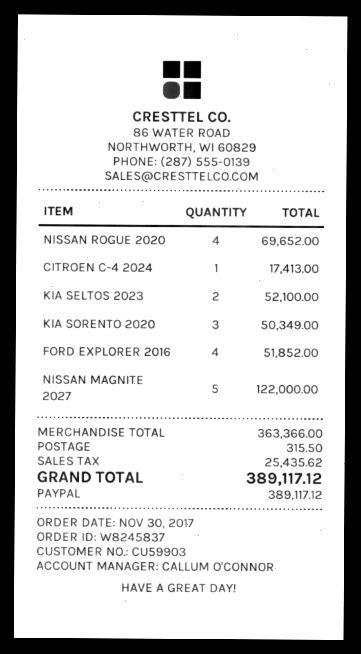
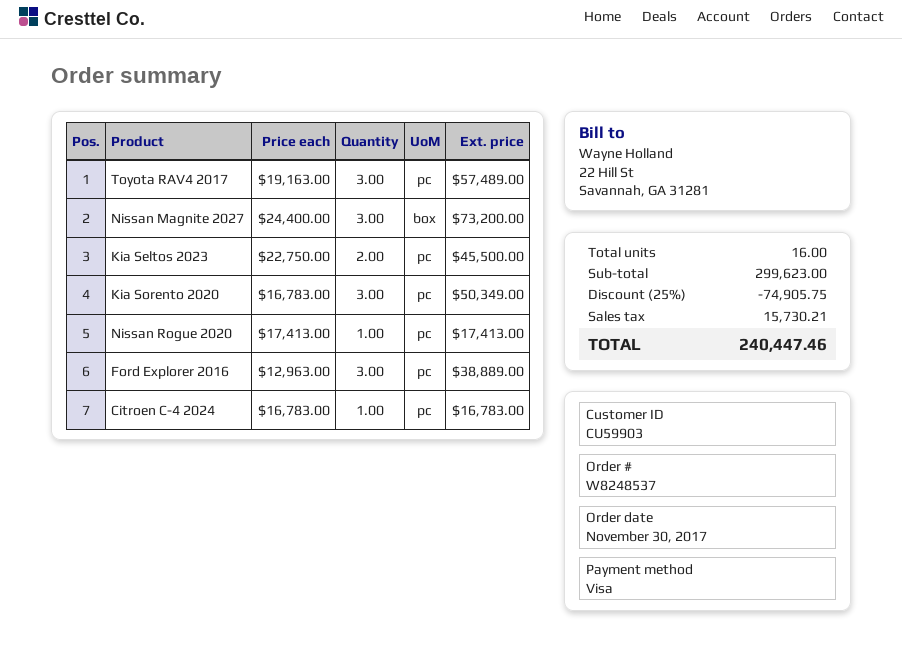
order number: W8245837 -> W8248537
payment method: PayPal -> Visa
NISSAN ROGUE 2020: 4 for 69652.00 -> 1 for 17413.00
CITROEN C-4 2024: 1 for 17413.00 -> 1 for 16783.00
KIA SELTOS 2023: 2 for 52100.00 -> 2 for 45500.00
FORD EXPLORER 2016: 4 for 51852.00 -> 3 for 38889.00
NISSAN MAGNITE 2027: 5 for 122000.00 -> 3 for 73200.00
Toyota RAV4 2017: none -> 3 for 57489.00
subtotal: 363366.00 -> 299623.00
discount: none -> 25% = 74905.75
shipping: 315.50 -> none
tax: 25435.62 -> 15730.21
total: 389117.12 -> 240447.46

